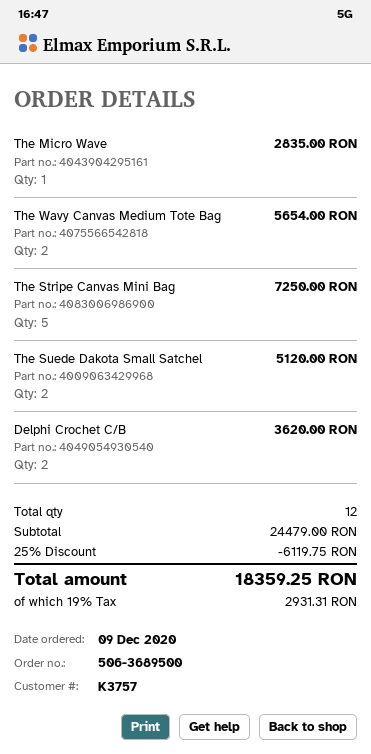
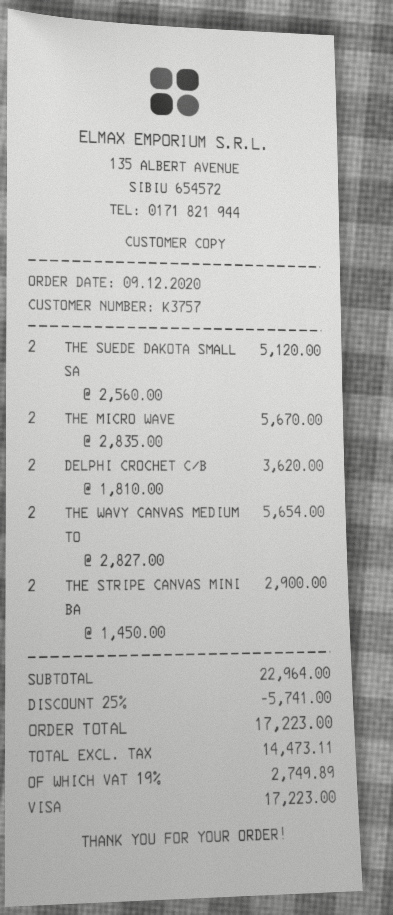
The Micro Wave: 1 for 2835.00 -> 2 for 5670.00
The Stripe Canvas Mini Bag: 5 for 7250.00 -> 2 for 2900.00
subtotal: 24479.00 -> 22964.00
discount: 25% = 6119.75 -> 25% = 5741.00
tax: 19% = 2931.31 -> 19% = 2749.89
total: 18359.25 -> 17223.00

